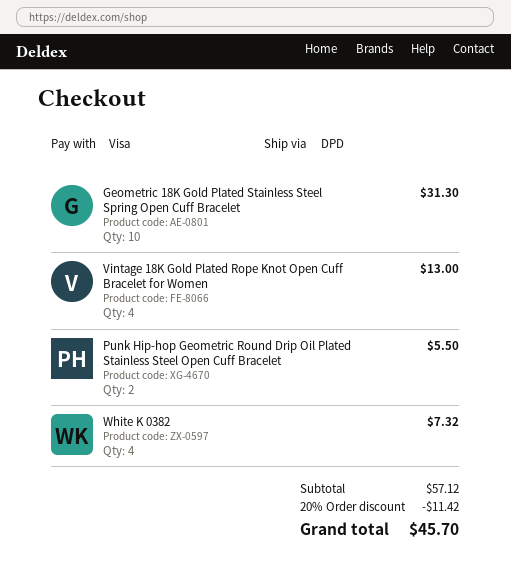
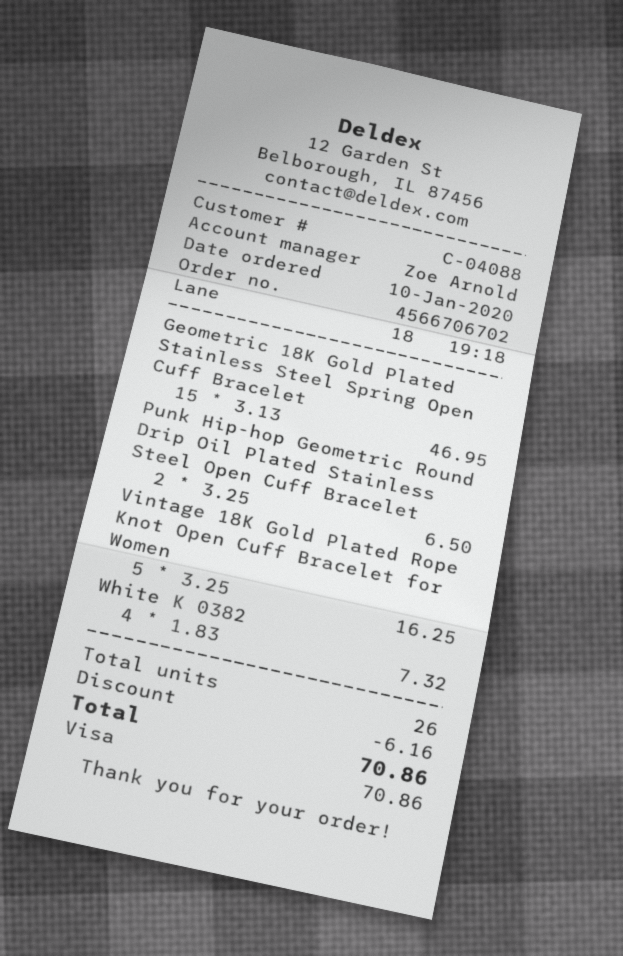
Geometric 18K Gold Plated Stainless Steel Spring Open Cuff Bracelet: 10 for 31.30 -> 15 for 46.95
Vintage 18K Gold Plated Rope Knot Open Cuff Bracelet for Women: 4 for 13.00 -> 5 for 16.25
Punk Hip-hop Geometric Round Drip Oil Plated Stainless Steel Open Cuff Bracelet: 2 for 5.50 -> 2 for 6.50
discount: 11.42 -> 6.16
total: 45.70 -> 70.86

